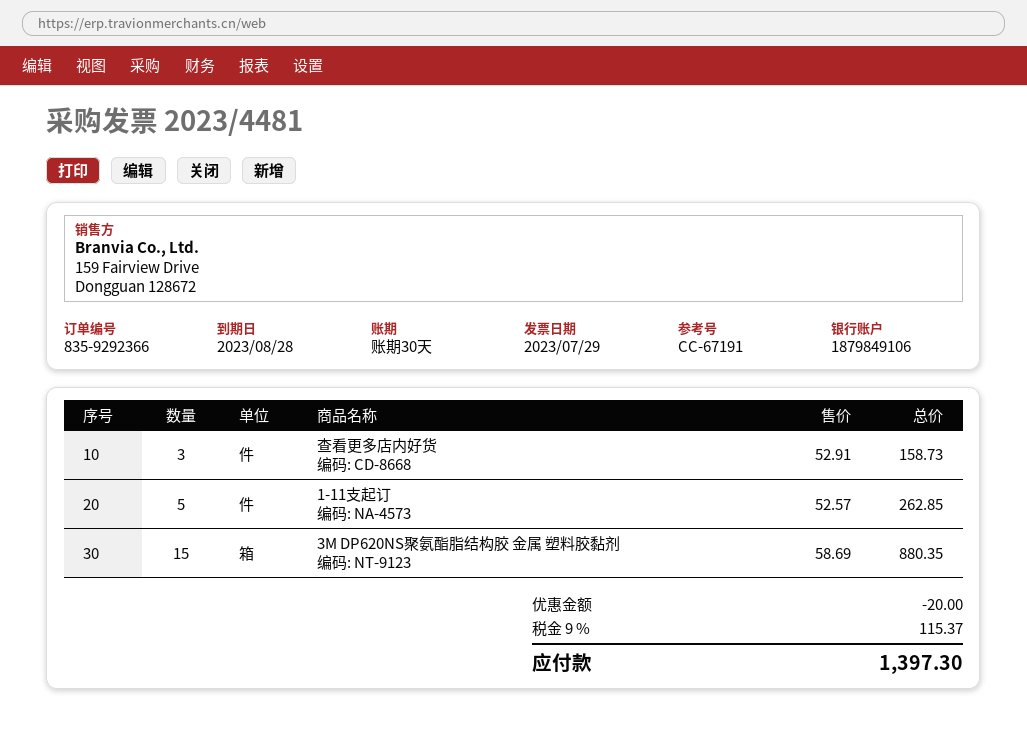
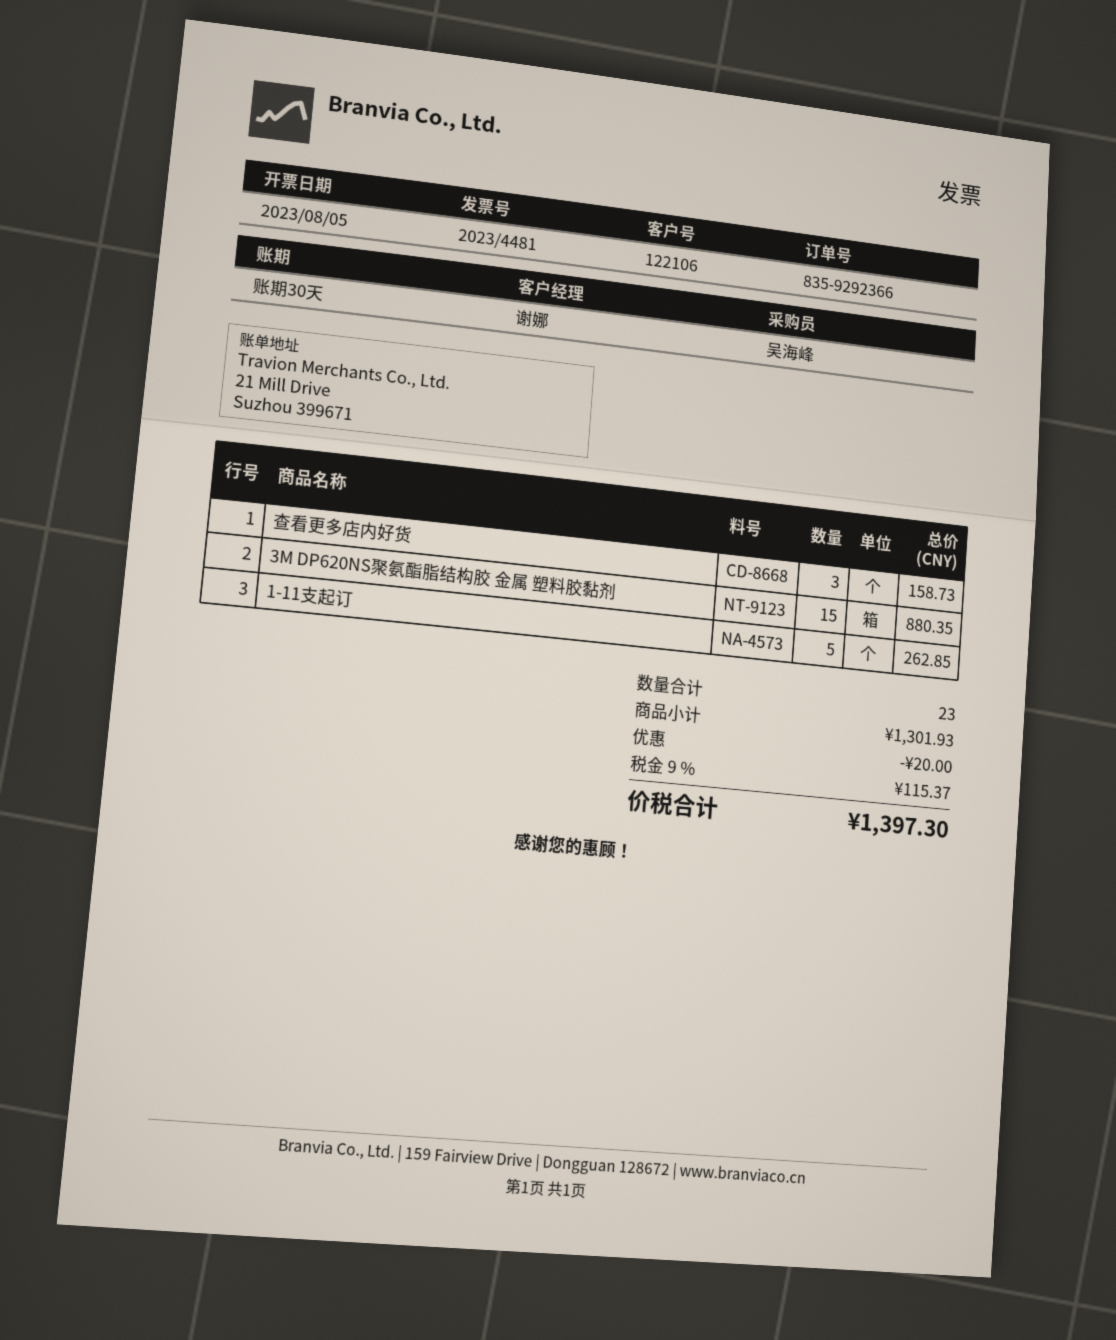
invoice date: 2023-07-29 -> 2023-08-05

